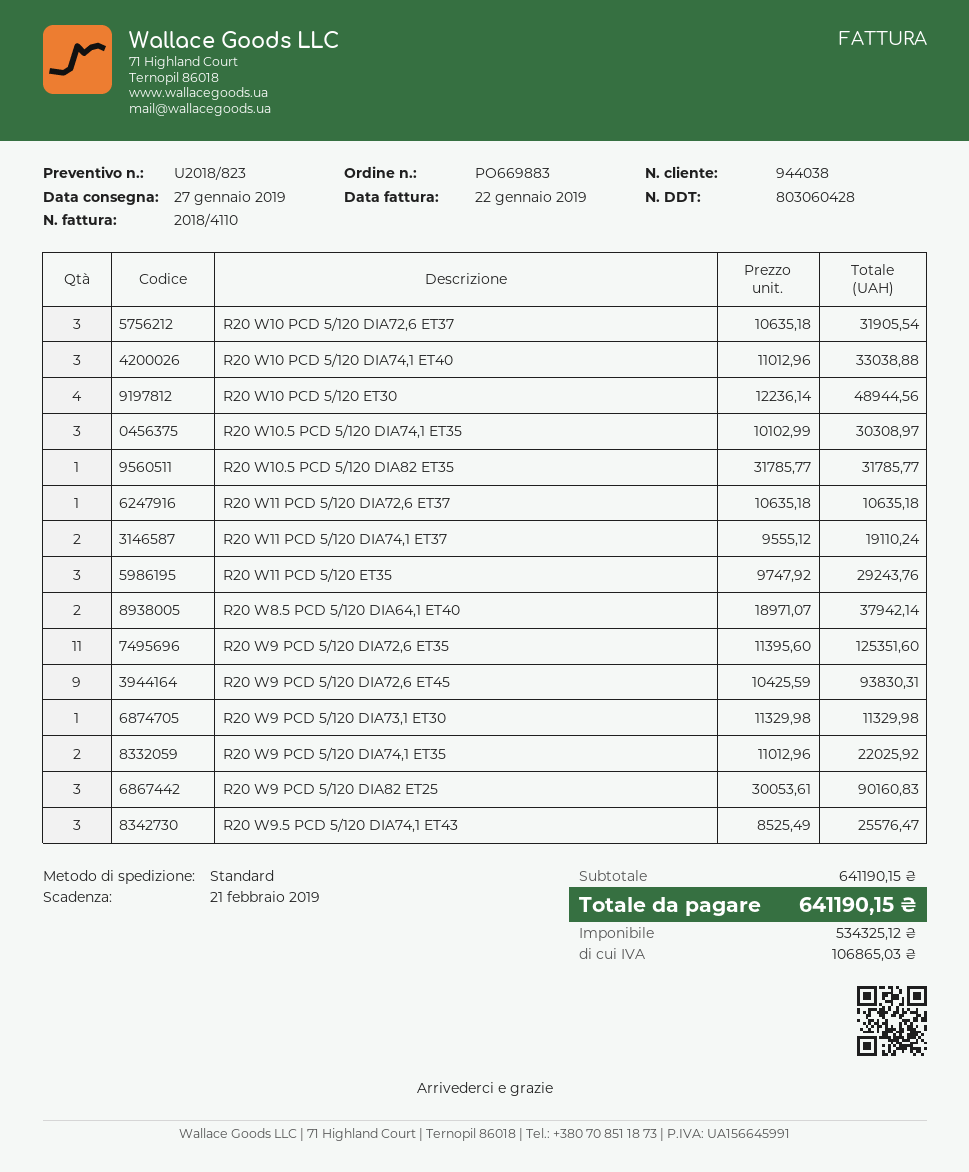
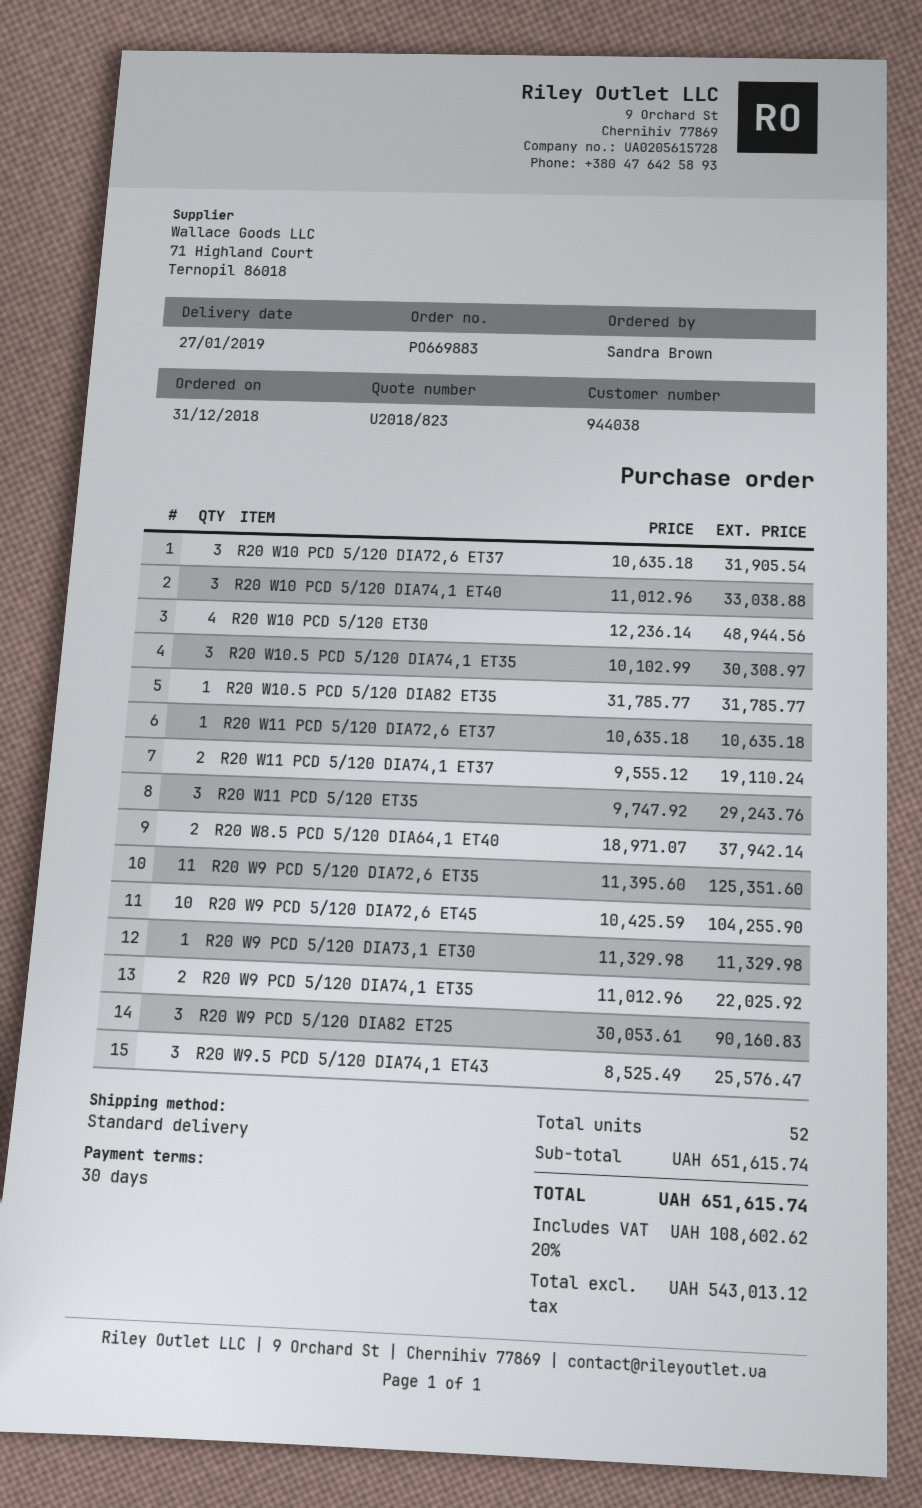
R20 W9 PCD 5/120 DIA72,6 ET45: 9 x 10425.59 = 93830.31 -> 10 x 10425.59 = 104255.90
subtotal: 641190.15 -> 651615.74
net: 534325.12 -> 543013.12
tax: 106865.03 -> 108602.62
total: 641190.15 -> 651615.74

